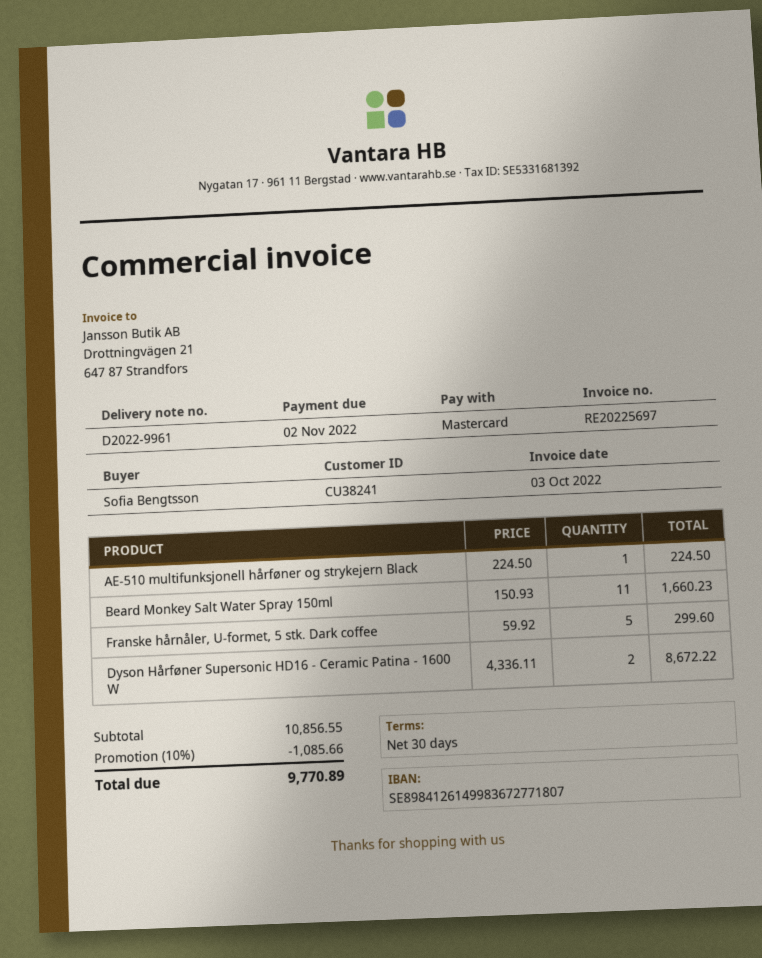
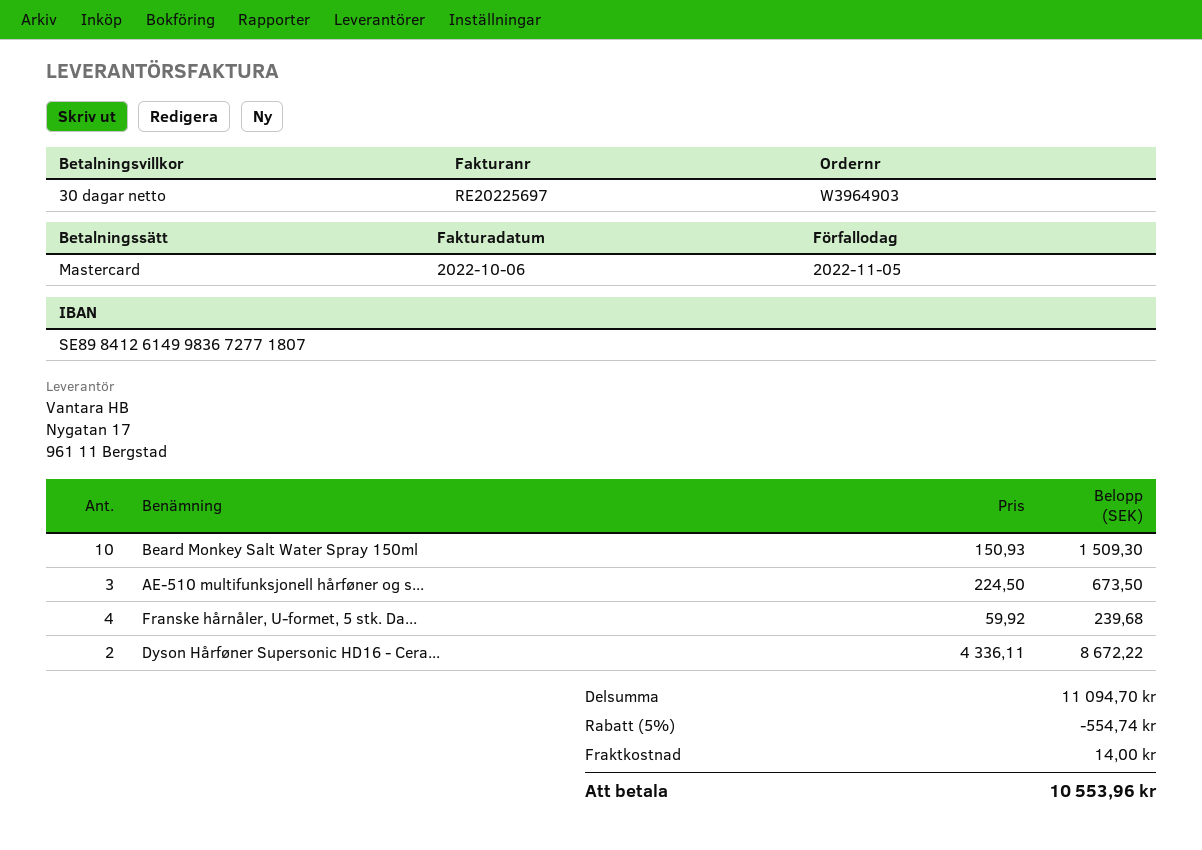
invoice date: 2022-10-03 -> 2022-10-06
due date: 2022-11-02 -> 2022-11-05
AE-510 multifunksjonell hårføner og strykejern Black: 1 x 224.50 = 224.50 -> 3 x 224.50 = 673.50
Beard Monkey Salt Water Spray 150ml: 11 x 150.93 = 1660.23 -> 10 x 150.93 = 1509.30
Franske hårnåler, U-formet, 5 stk. Dark coffee: 5 x 59.92 = 299.60 -> 4 x 59.92 = 239.68
subtotal: 10856.55 -> 11094.70
discount: 10% = 1085.66 -> 5% = 554.74
shipping: none -> 14.00
total: 9770.89 -> 10553.96

